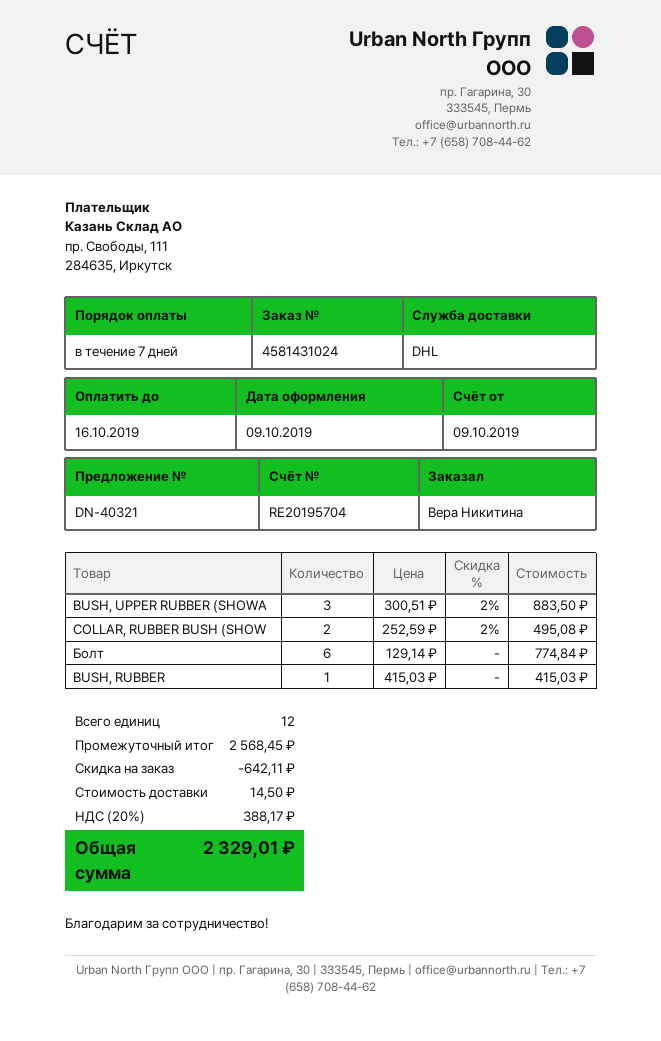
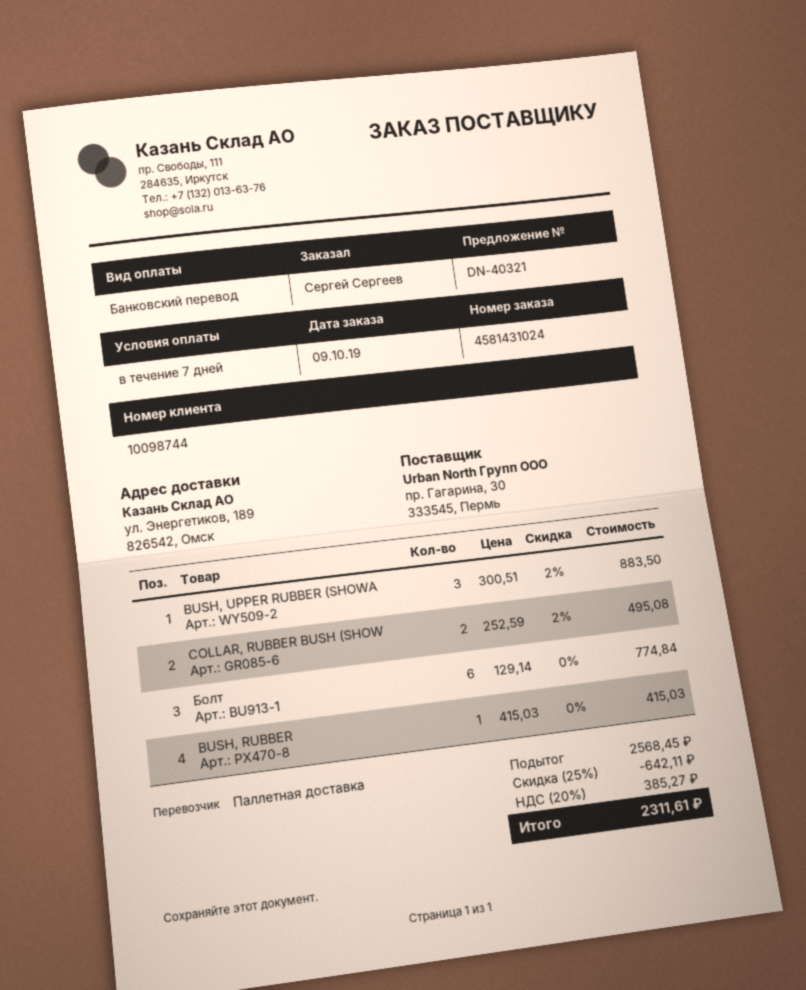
ordered by: Вера Никитина -> Сергей Сергеев
shipping method: DHL -> pallet freight
shipping: 14.50 -> none
tax: 20% = 388.17 -> 20% = 385.27
total: 2329.01 -> 2311.61

